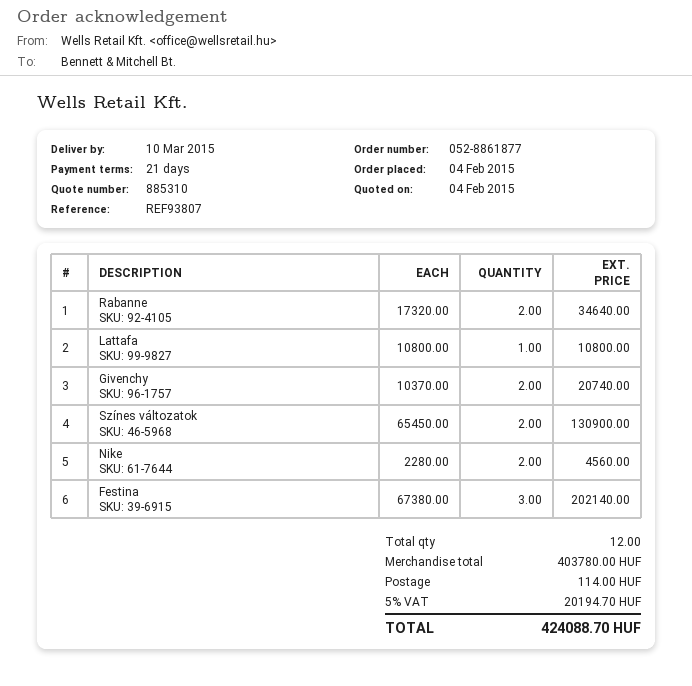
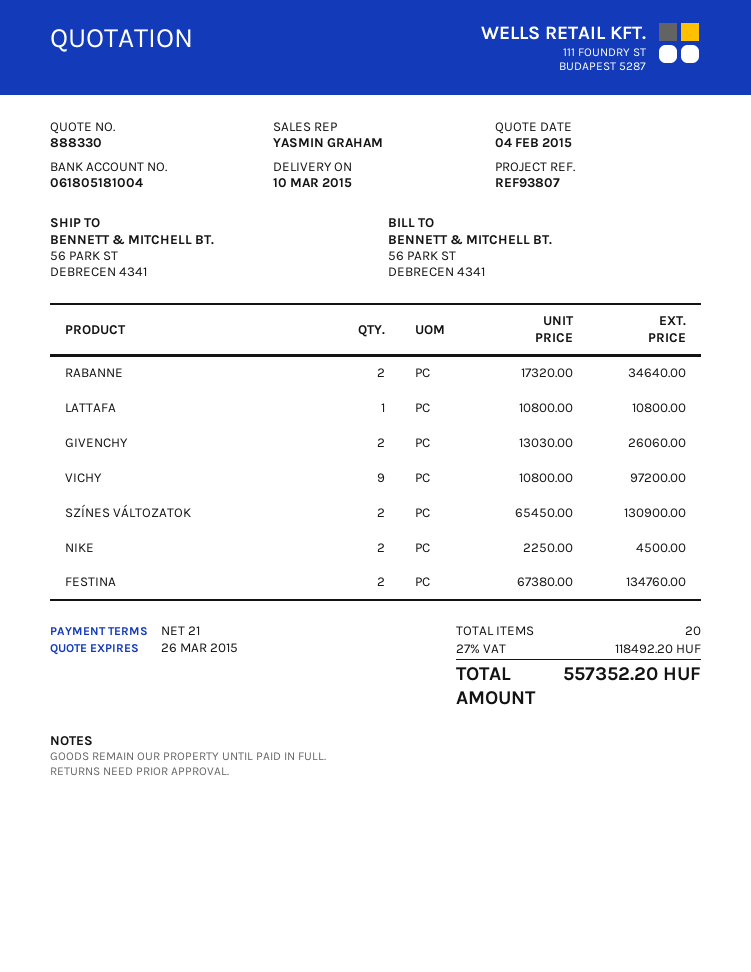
quote number: 885310 -> 888330
Givenchy: 2 x 10370.00 = 20740.00 -> 2 x 13030.00 = 26060.00
Nike: 2 x 2280.00 = 4560.00 -> 2 x 2250.00 = 4500.00
Festina: 3 x 67380.00 = 202140.00 -> 2 x 67380.00 = 134760.00
VICHY: none -> 9 x 10800.00 = 97200.00
total quantity: 12 -> 20
shipping: 114.00 -> none
tax: 5% = 20194.70 -> 27% = 118492.20
total: 424088.70 -> 557352.20

